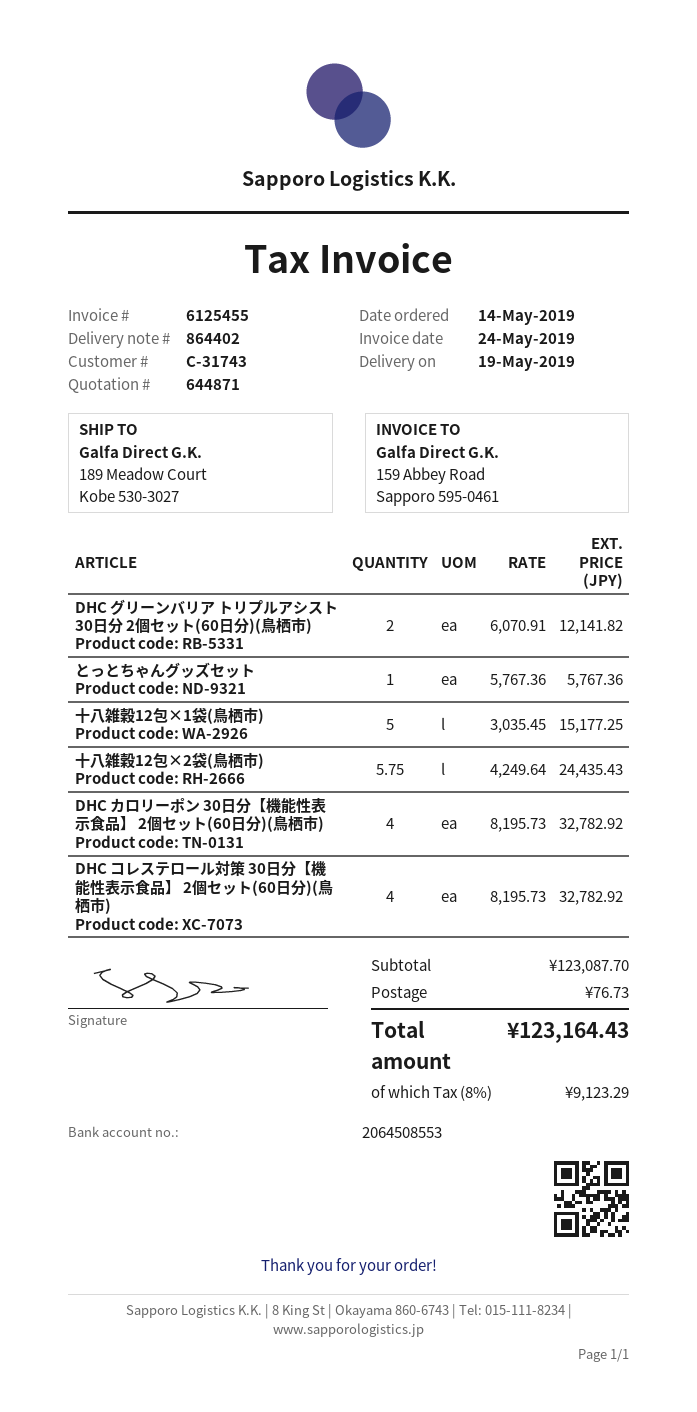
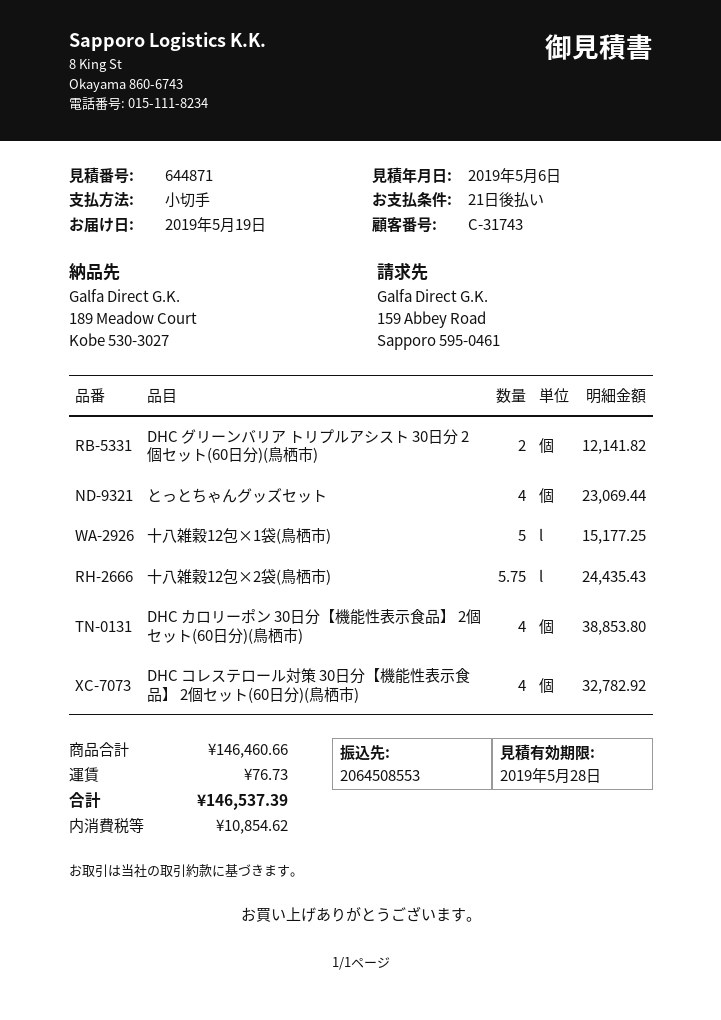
とっとちゃんグッズセット: 1 for 5767.36 -> 4 for 23069.44
DHC カロリーポン 30日分【機能性表示食品】 2個セット(60日分)(鳥栖市): 4 for 32782.92 -> 4 for 38853.80
subtotal: 123087.70 -> 146460.66
tax: 9123.29 -> 10854.62
total: 123164.43 -> 146537.39

